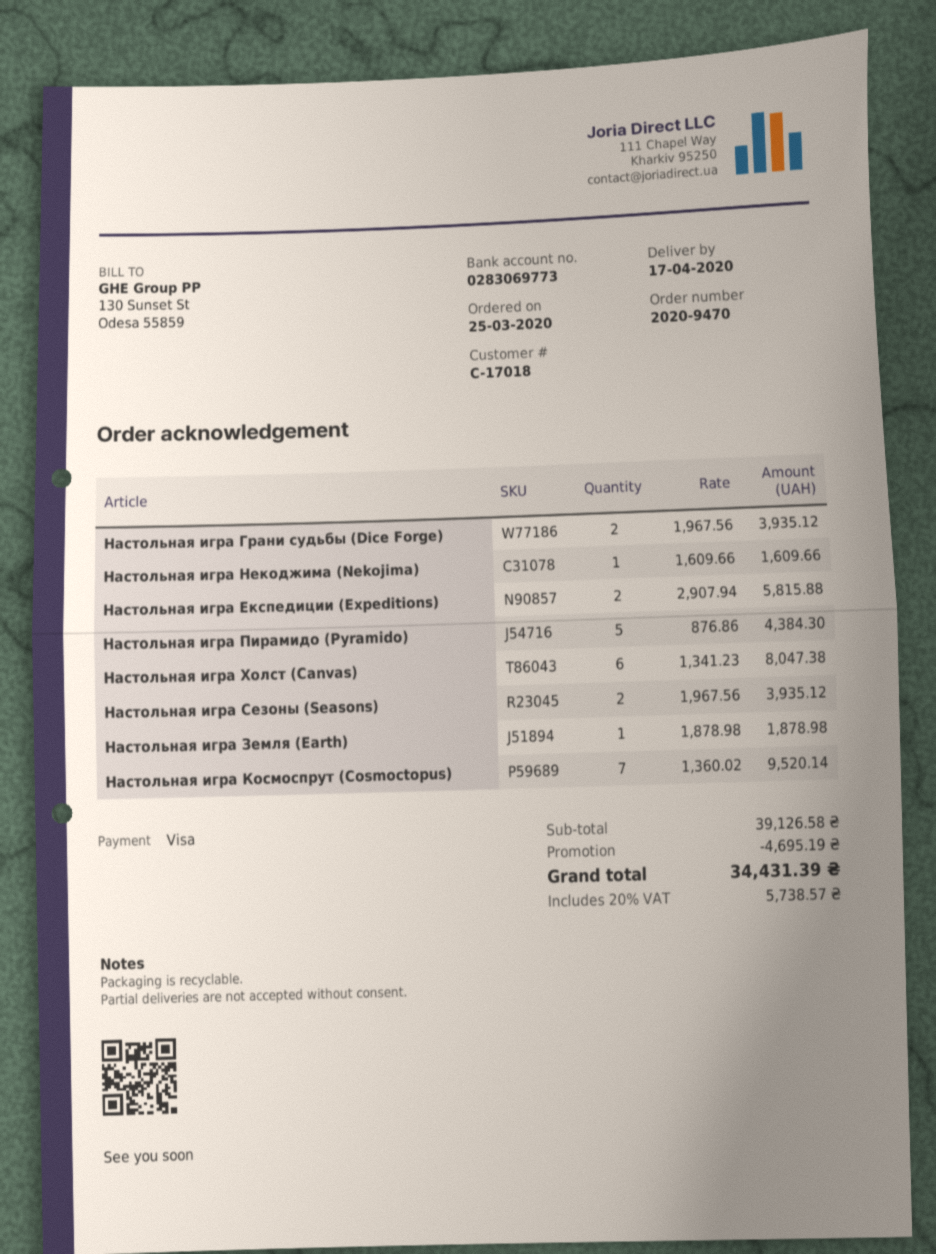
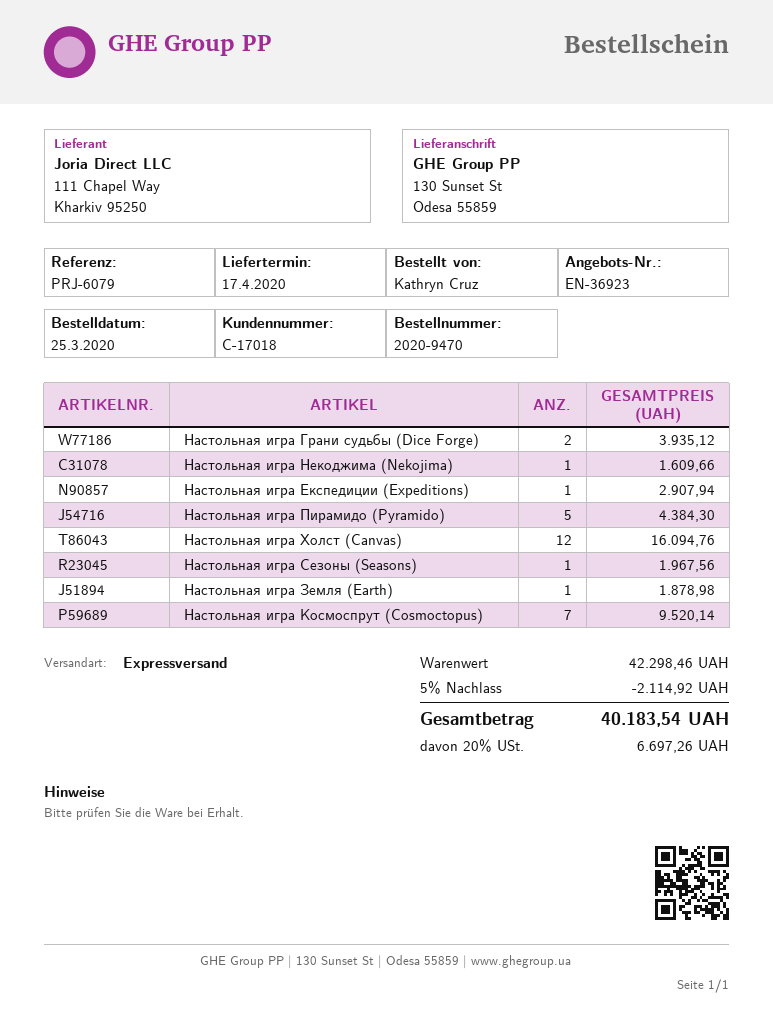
Настольная игра Експедиции (Expeditions): 2 for 5815.88 -> 1 for 2907.94
Настольная игра Холст (Canvas): 6 for 8047.38 -> 12 for 16094.76
Настольная игра Сезоны (Seasons): 2 for 3935.12 -> 1 for 1967.56
subtotal: 39126.58 -> 42298.46
discount: 4695.19 -> 2114.92
tax: 20% = 5738.57 -> 20% = 6697.26
total: 34431.39 -> 40183.54

